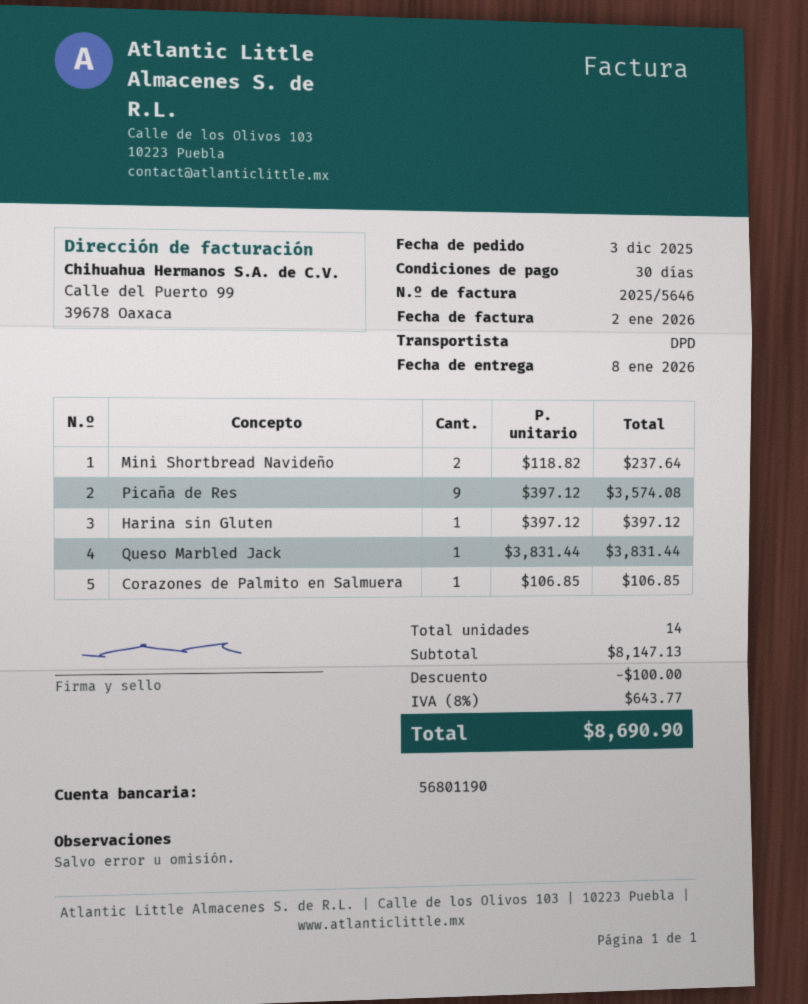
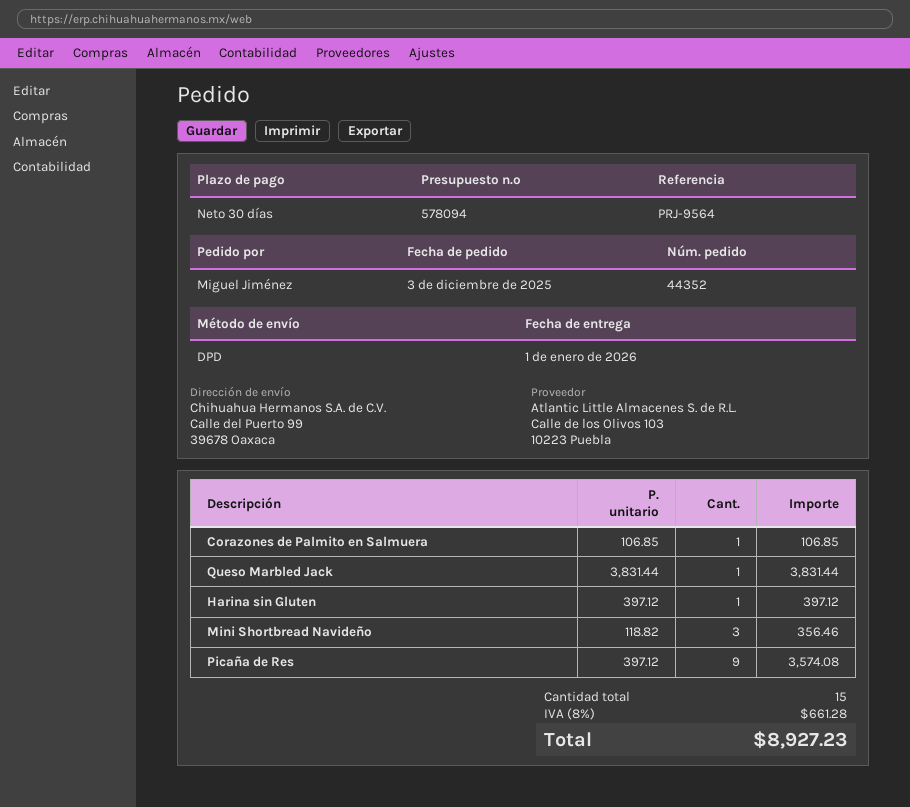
delivery date: 2026-01-08 -> 2026-01-01
Mini Shortbread Navideño: 2 x 118.82 = 237.64 -> 3 x 118.82 = 356.46
total quantity: 14 -> 15
discount: 100.00 -> none
tax: 8% = 643.77 -> 8% = 661.28
total: 8690.90 -> 8927.23

